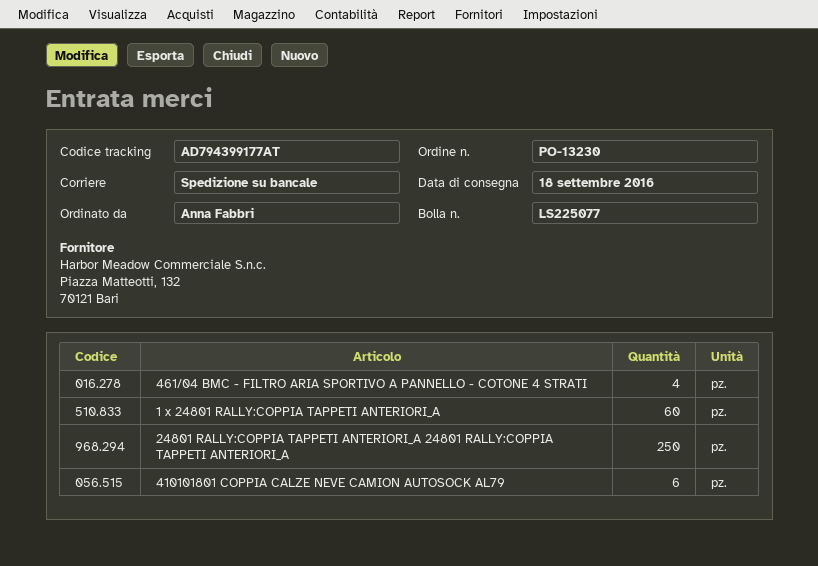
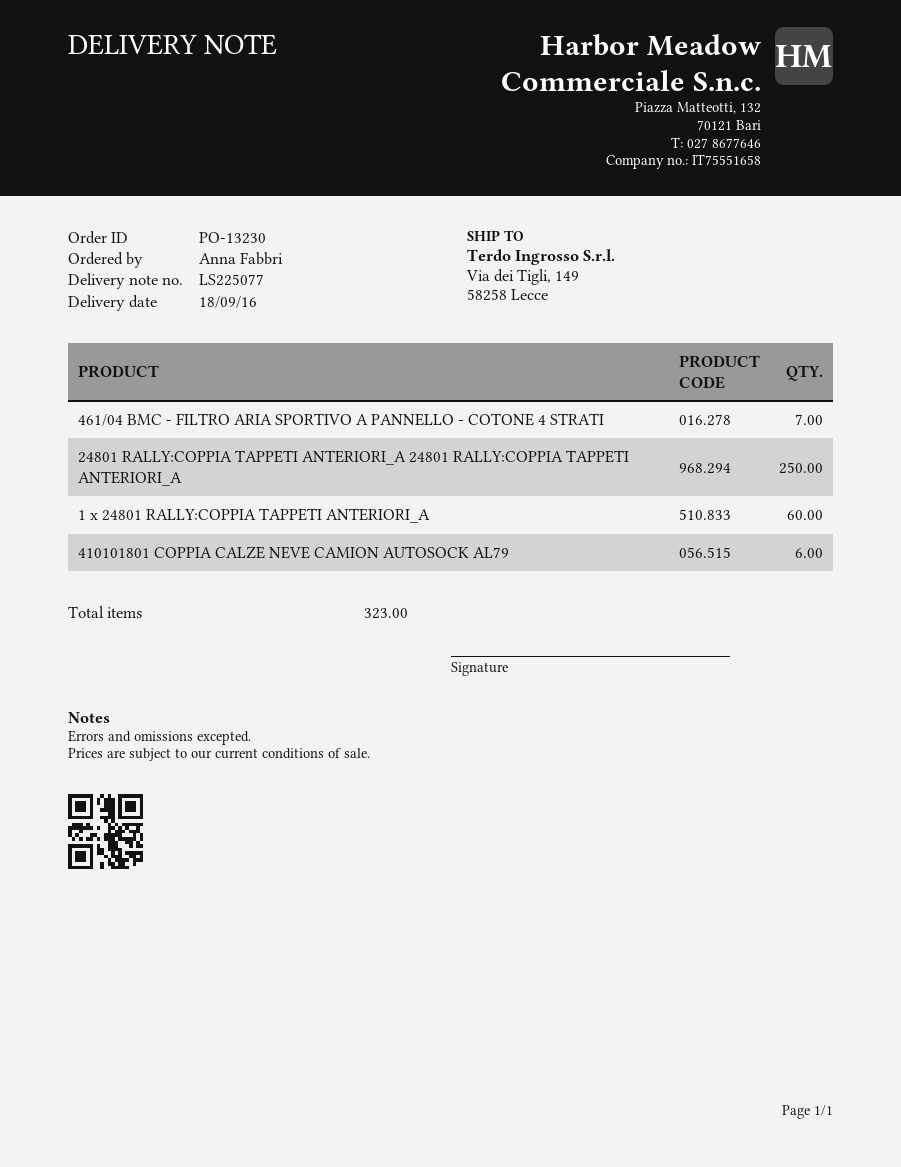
461/04 BMC - FILTRO ARIA SPORTIVO A PANNELLO - COTONE 4 STRATI: 4 -> 7

